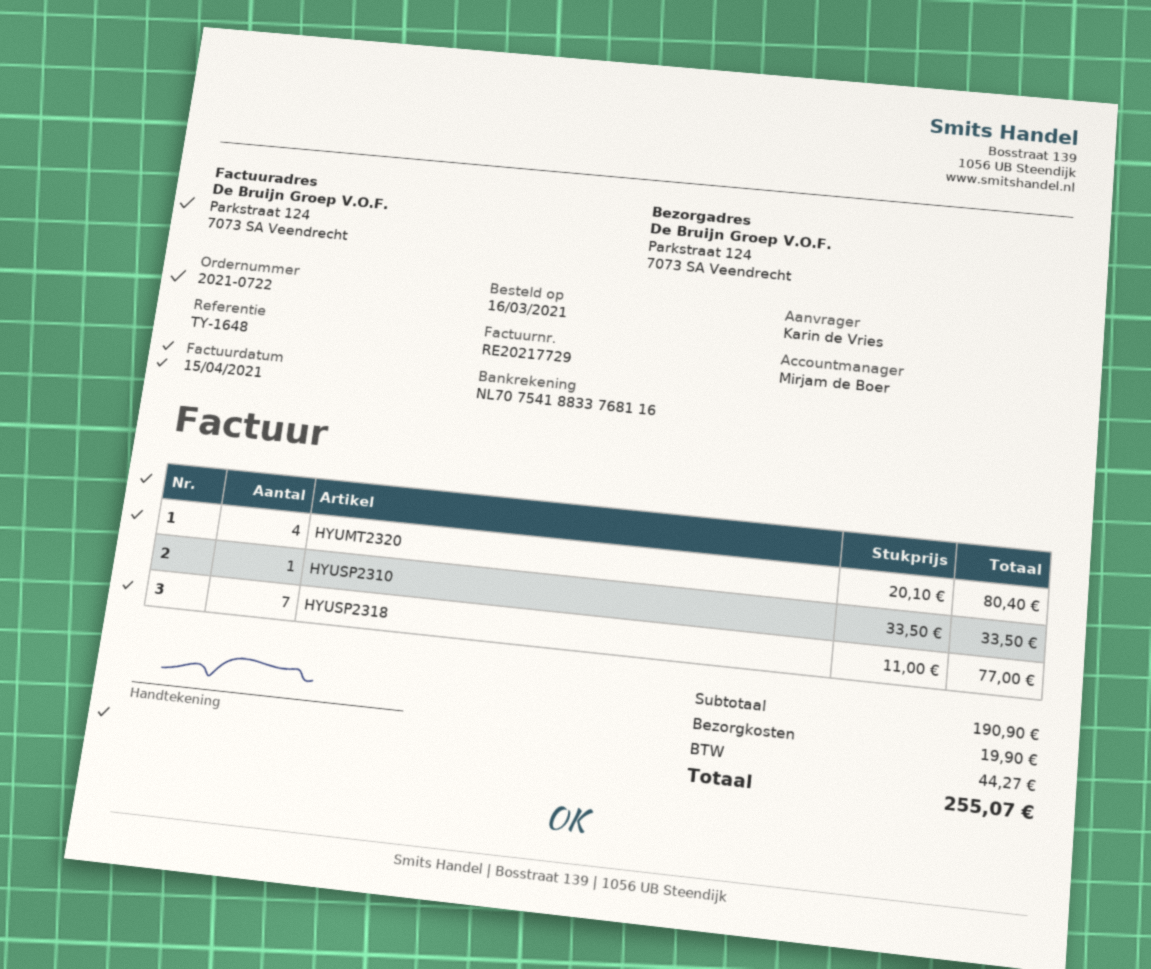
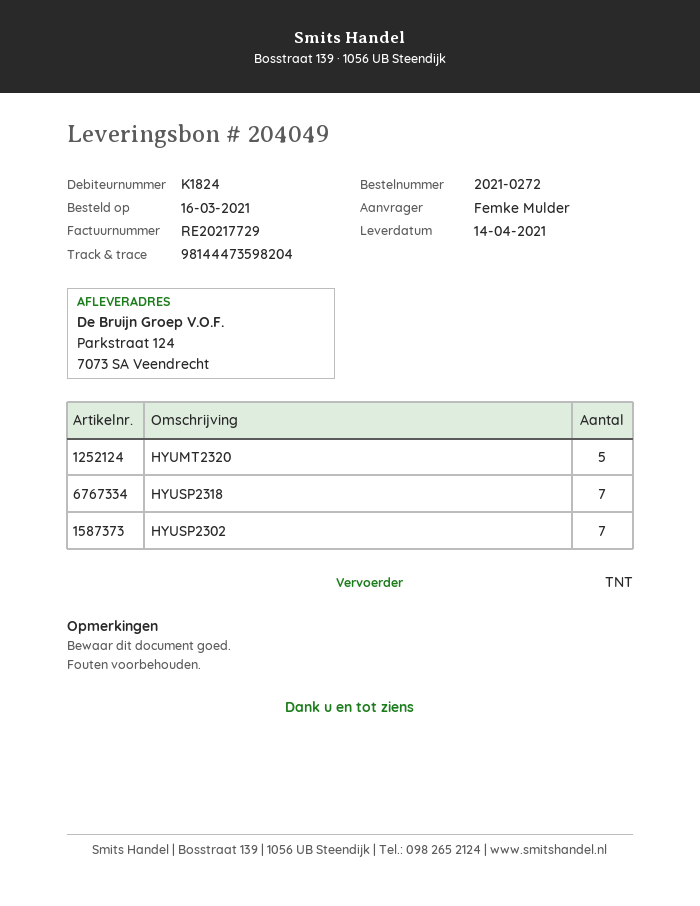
order number: 2021-0722 -> 2021-0272
ordered by: Karin de Vries -> Femke Mulder
HYUMT2320: 4 -> 5
HYUSP2310: 1 -> none
HYUSP2302: none -> 7

